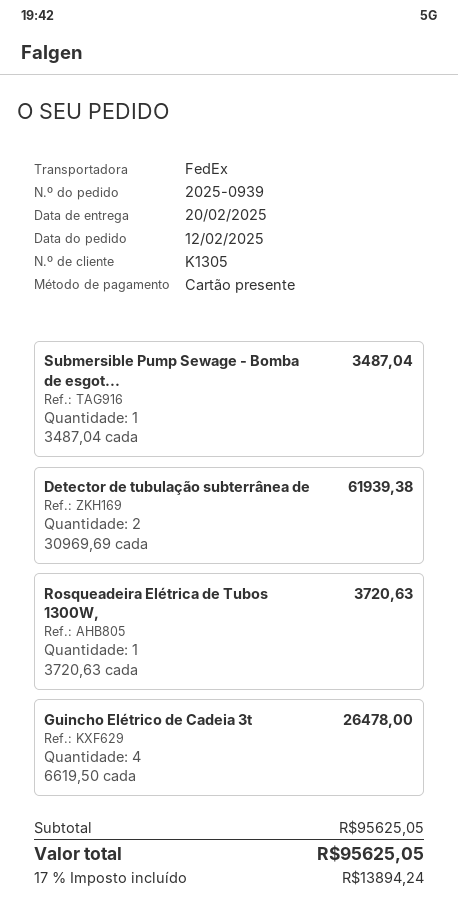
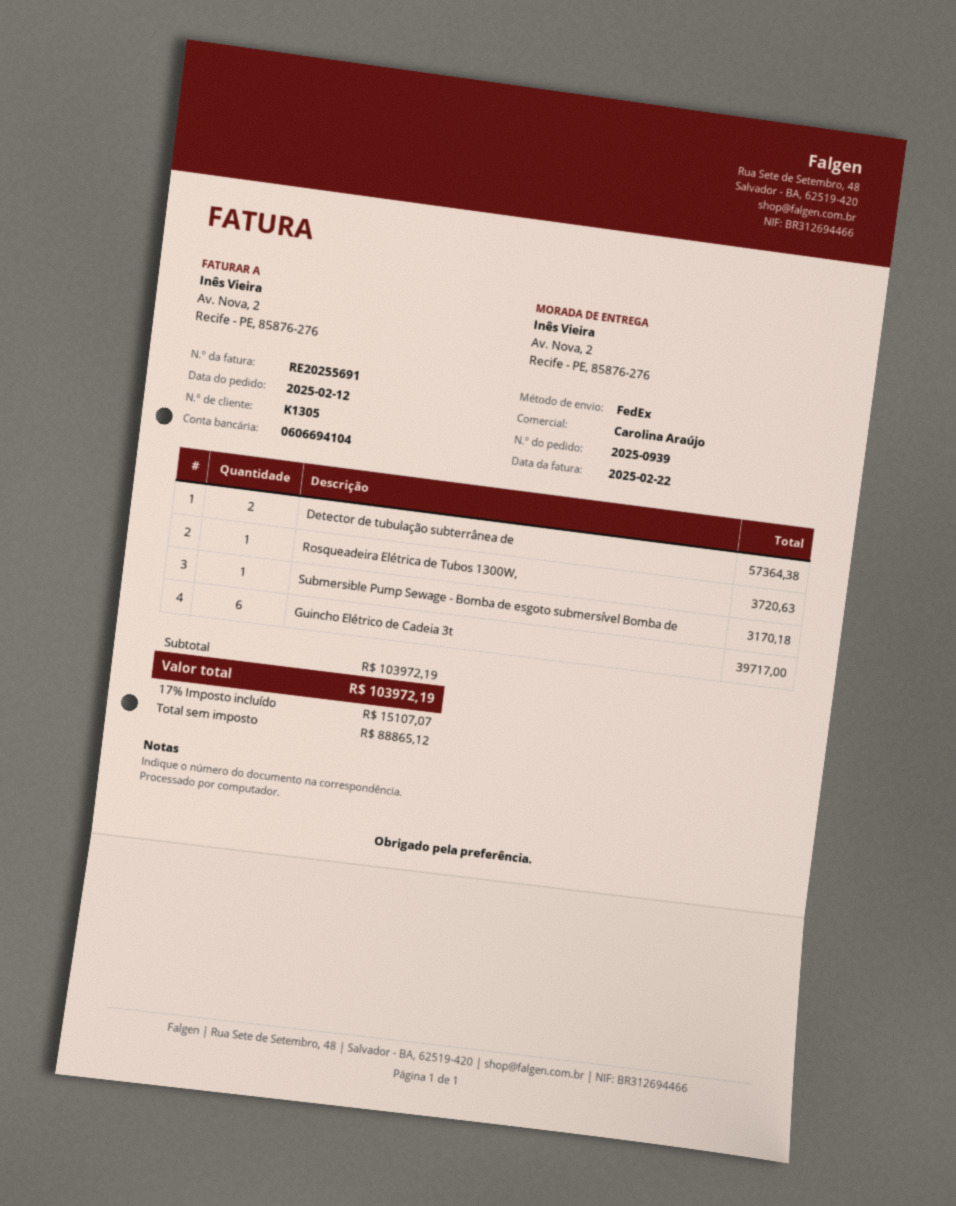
Submersible Pump Sewage - Bomba de esgot...: 1 for 3487.04 -> 1 for 3170.18
Detector de tubulação subterrânea de: 2 for 61939.38 -> 2 for 57364.38
Guincho Elétrico de Cadeia 3t: 4 for 26478.00 -> 6 for 39717.00
subtotal: 95625.05 -> 103972.19
tax: 17% = 13894.24 -> 17% = 15107.07
total: 95625.05 -> 103972.19

